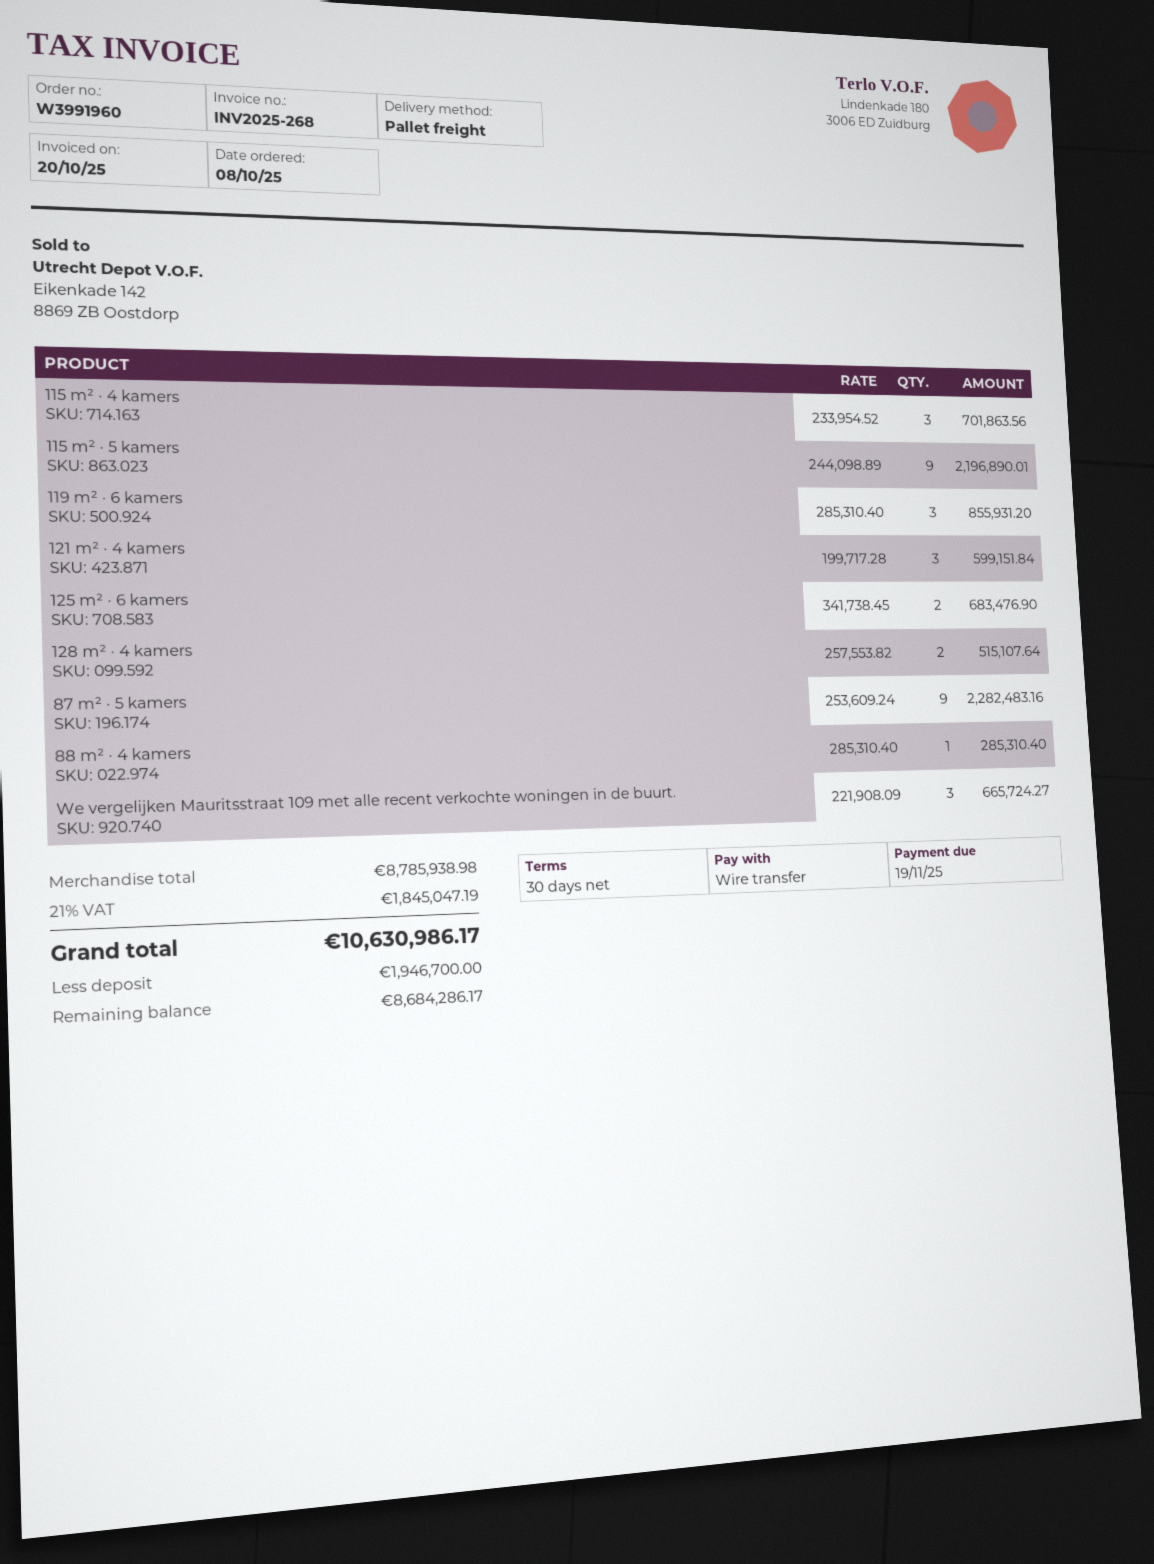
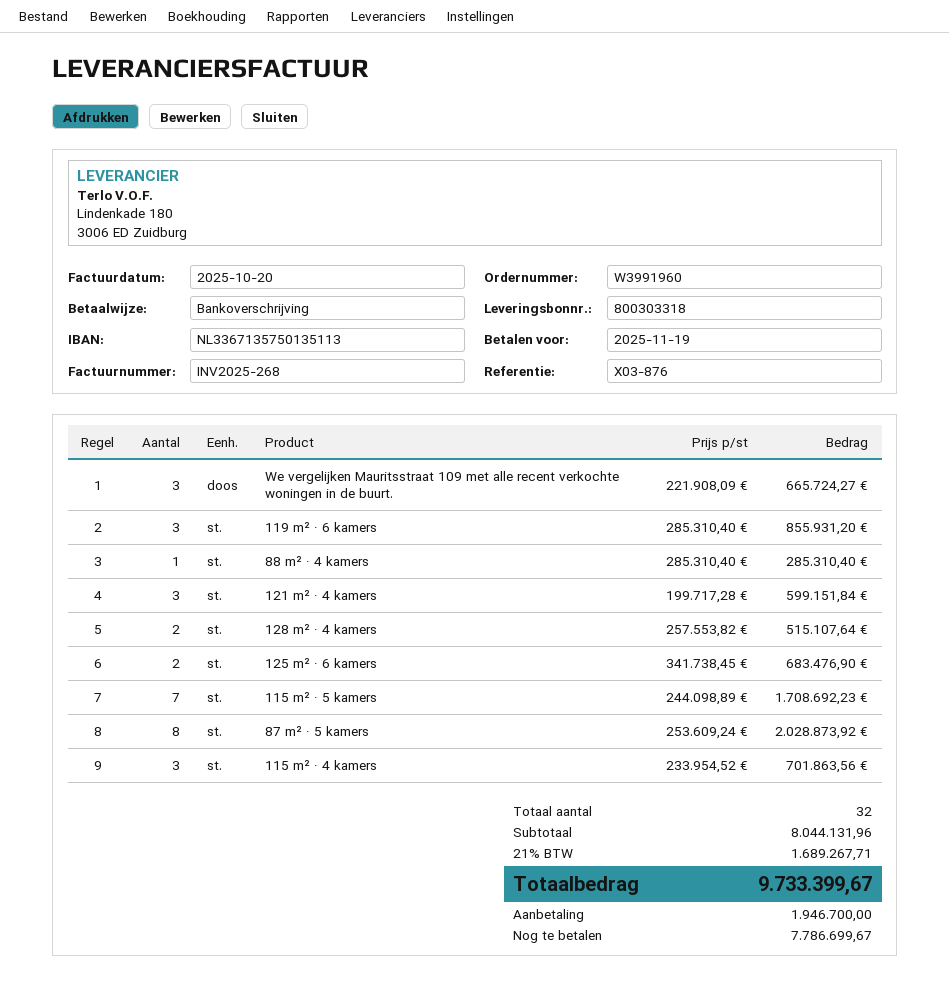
115 m² · 5 kamers: 9 x 244098.89 = 2196890.01 -> 7 x 244098.89 = 1708692.23
87 m² · 5 kamers: 9 x 253609.24 = 2282483.16 -> 8 x 253609.24 = 2028873.92
subtotal: 8785938.98 -> 8044131.96
tax: 21% = 1845047.19 -> 21% = 1689267.71
total: 10630986.17 -> 9733399.67
balance: 8684286.17 -> 7786699.67

